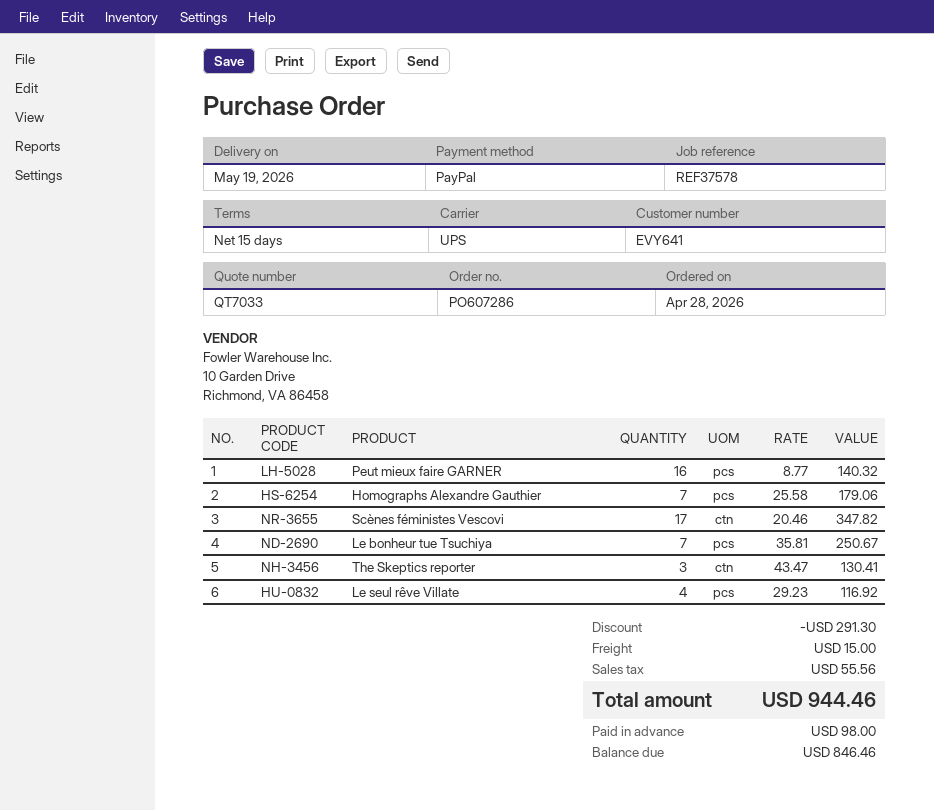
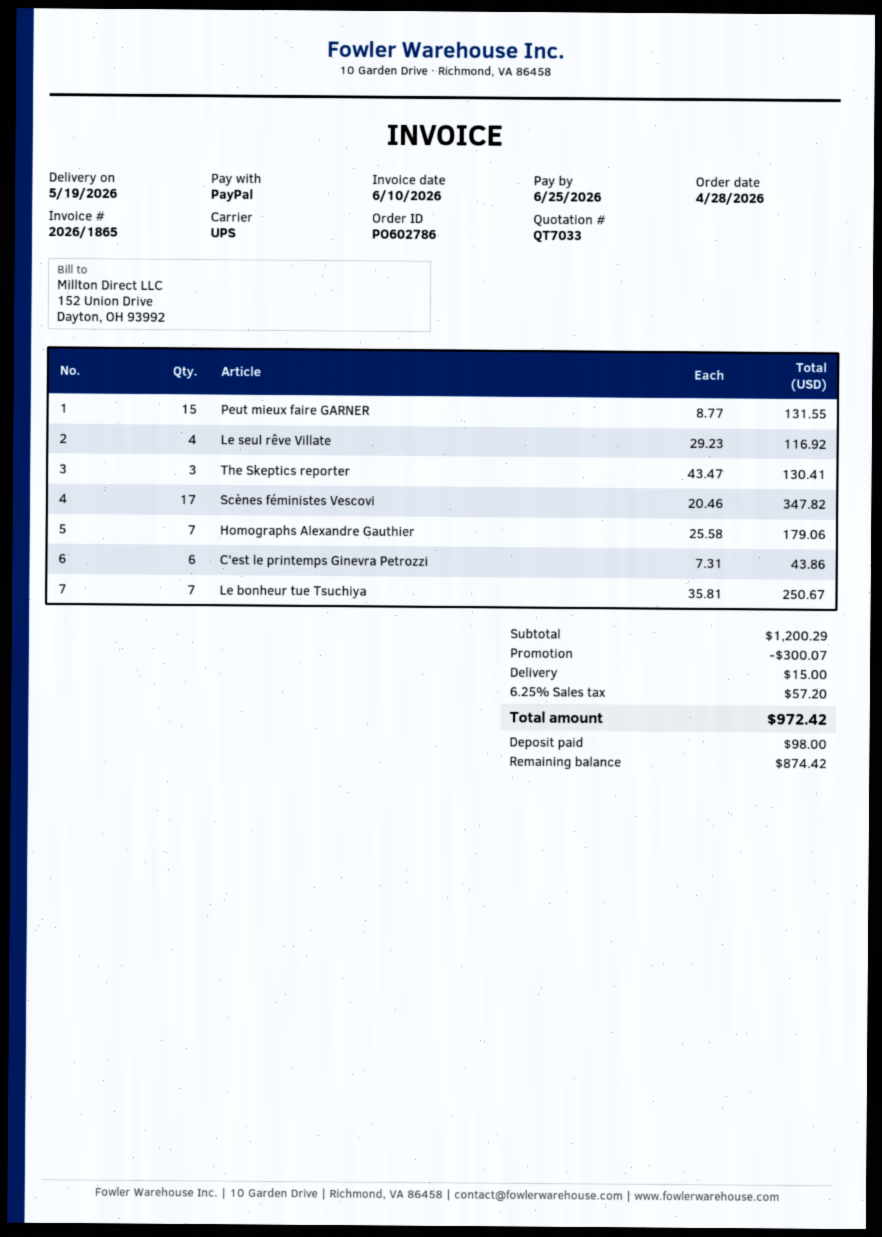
order number: PO607286 -> PO602786
Peut mieux faire GARNER: 16 x 8.77 = 140.32 -> 15 x 8.77 = 131.55
C'est le printemps Ginevra Petrozzi: none -> 6 x 7.31 = 43.86
discount: 291.30 -> 300.07
tax: 55.56 -> 57.20
total: 944.46 -> 972.42
balance: 846.46 -> 874.42

